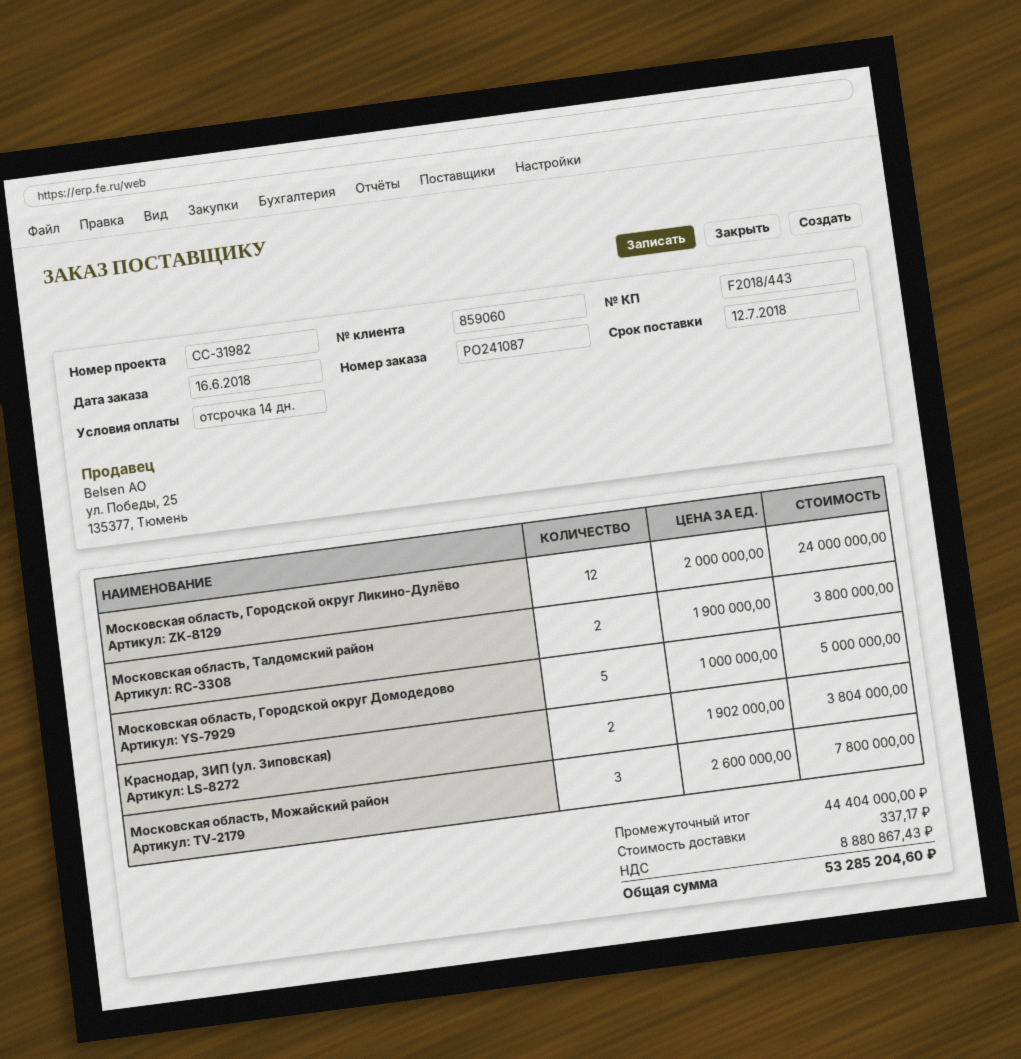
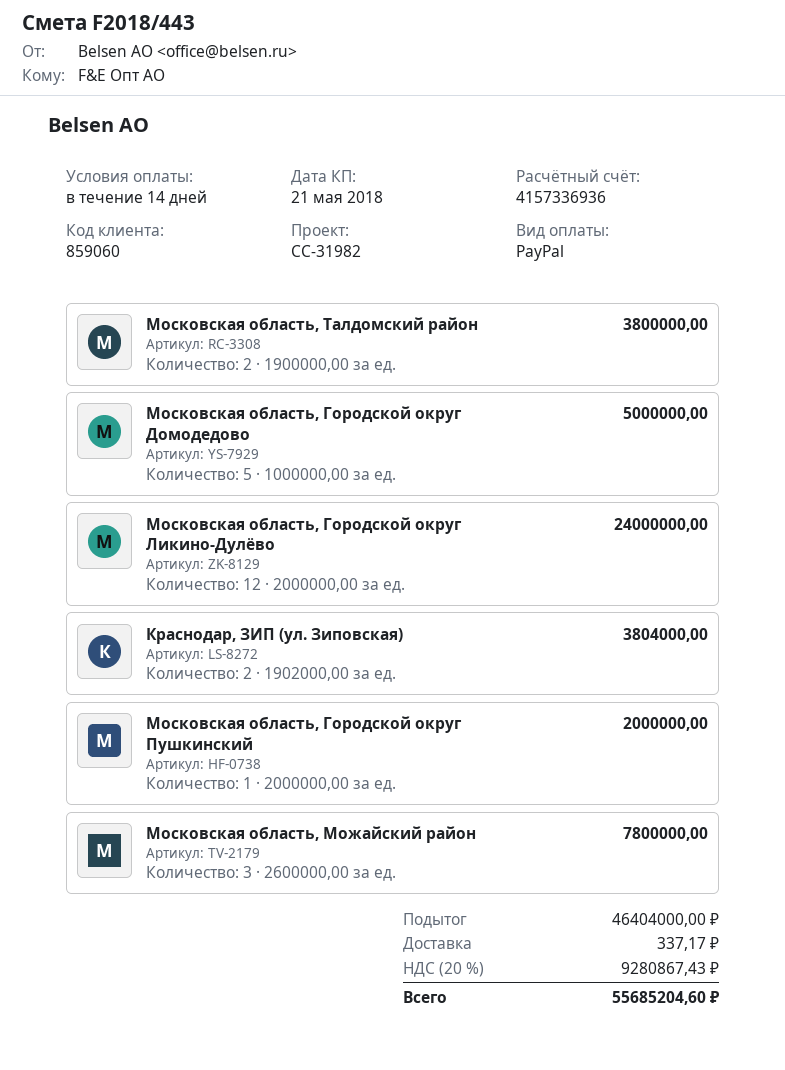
Московская область, Городской округ Пушкинский: none -> 1 x 2000000.00 = 2000000.00
subtotal: 44404000.00 -> 46404000.00
tax: 8880867.43 -> 9280867.43
total: 53285204.60 -> 55685204.60

